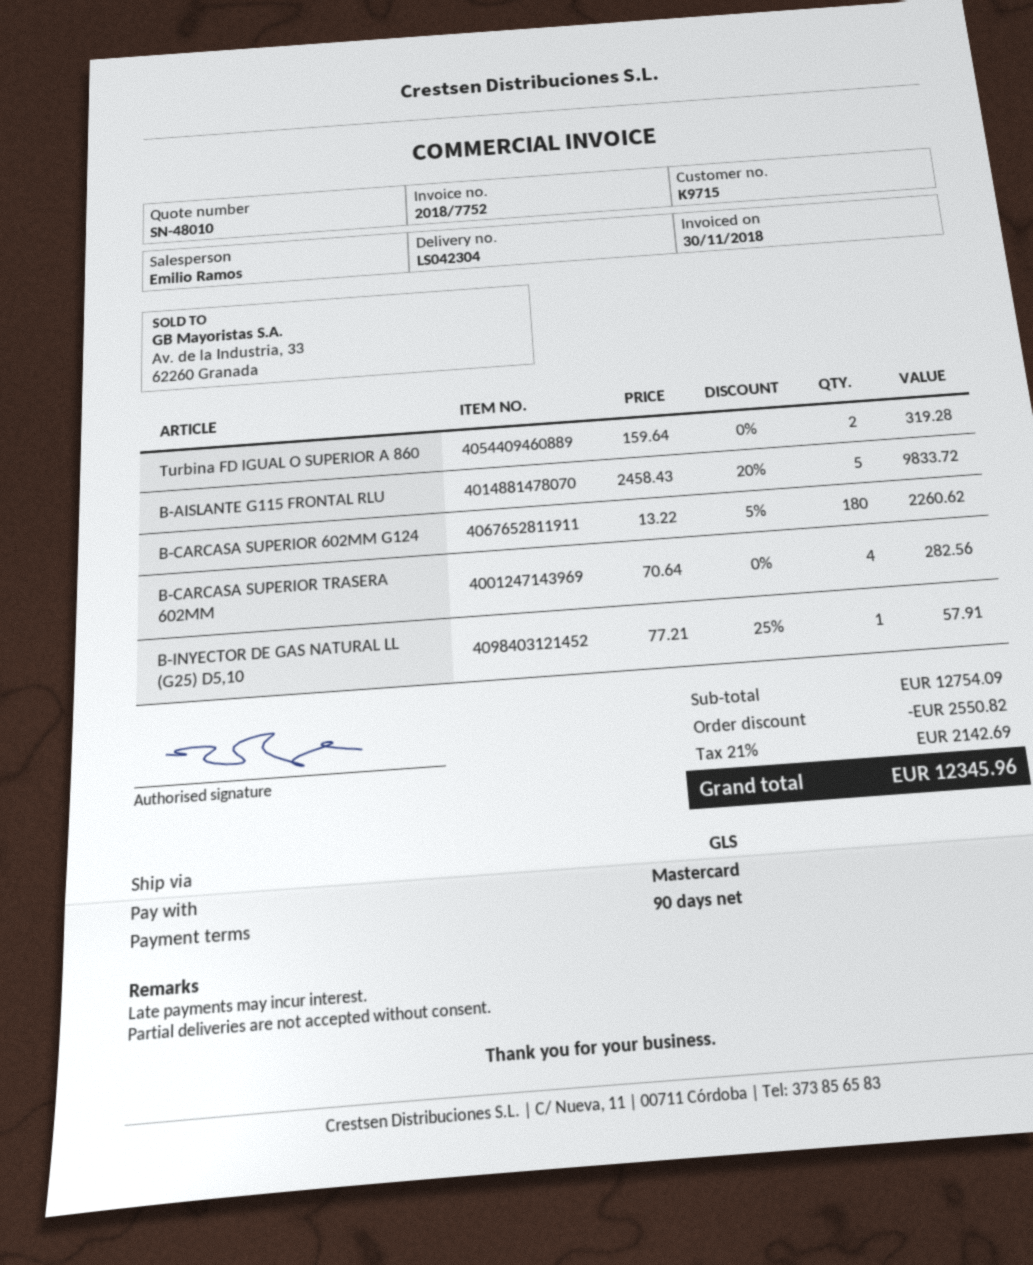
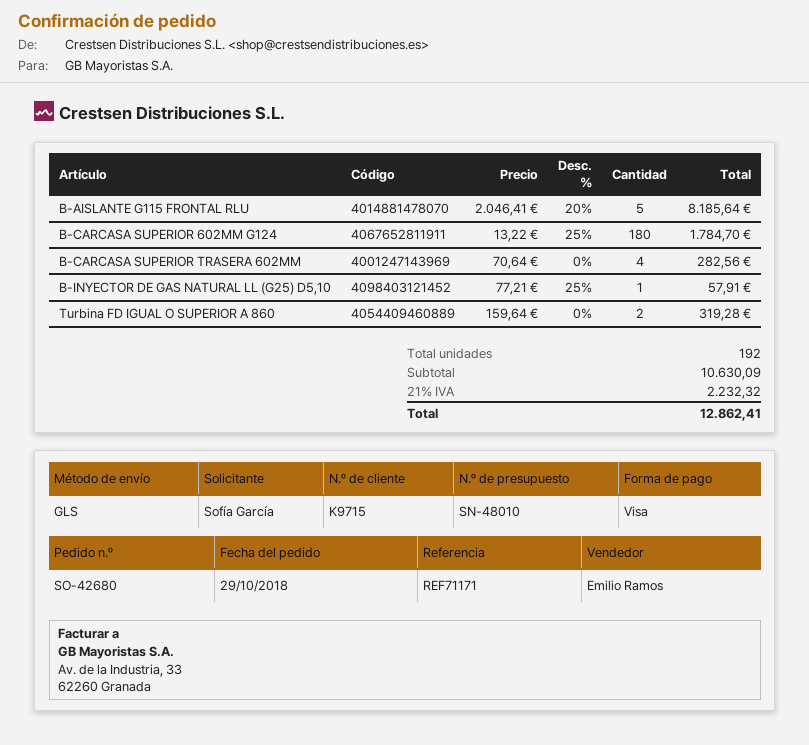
payment method: Mastercard -> Visa
B-AISLANTE G115 FRONTAL RLU: 5 x 2458.43 - 20% = 9833.72 -> 5 x 2046.41 - 20% = 8185.64
B-CARCASA SUPERIOR 602MM G124: 180 x 13.22 - 5% = 2260.62 -> 180 x 13.22 - 25% = 1784.70
subtotal: 12754.09 -> 10630.09
discount: 2550.82 -> none
tax: 21% = 2142.69 -> 21% = 2232.32
total: 12345.96 -> 12862.41

